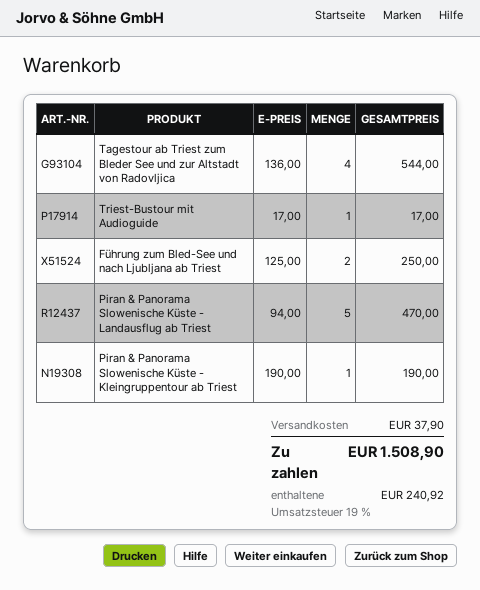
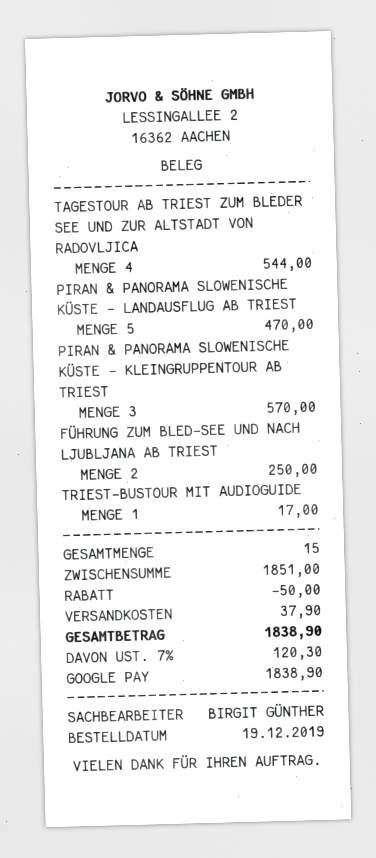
Piran & Panorama Slowenische Küste - Kleingruppentour ab Triest: 1 for 190.00 -> 3 for 570.00
discount: none -> 50.00
tax: 19% = 240.92 -> 7% = 120.30
total: 1508.90 -> 1838.90

